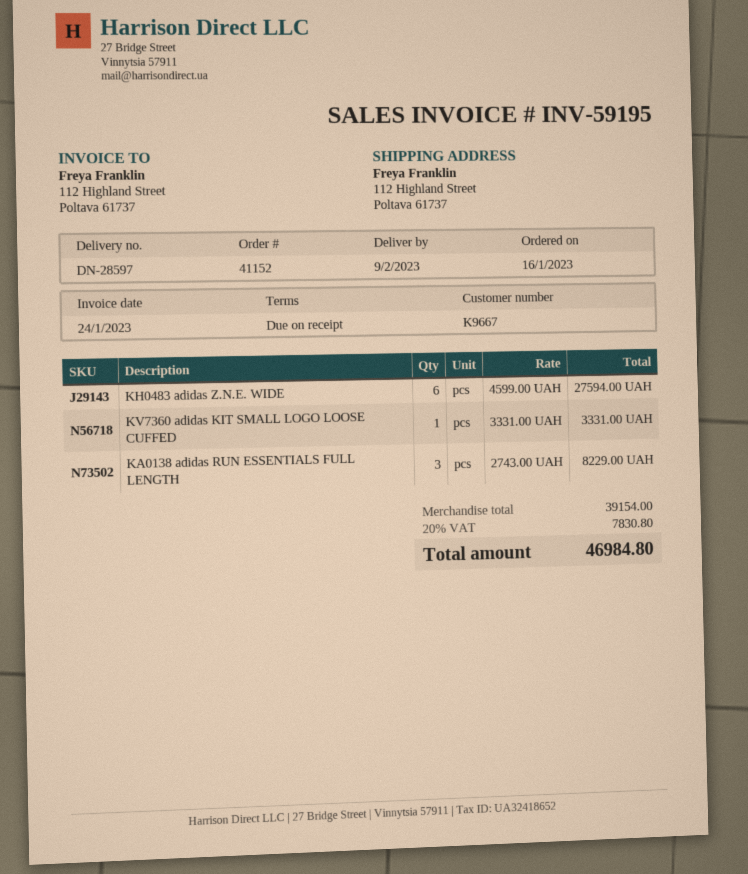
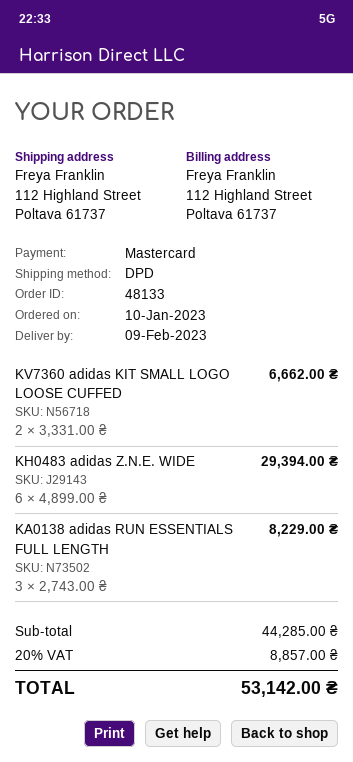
order number: 41152 -> 48133
order date: 2023-01-16 -> 2023-01-10
KH0483 adidas Z.N.E. WIDE: 6 x 4599.00 = 27594.00 -> 6 x 4899.00 = 29394.00
KV7360 adidas KIT SMALL LOGO LOOSE CUFFED: 1 x 3331.00 = 3331.00 -> 2 x 3331.00 = 6662.00
subtotal: 39154.00 -> 44285.00
tax: 20% = 7830.80 -> 20% = 8857.00
total: 46984.80 -> 53142.00

